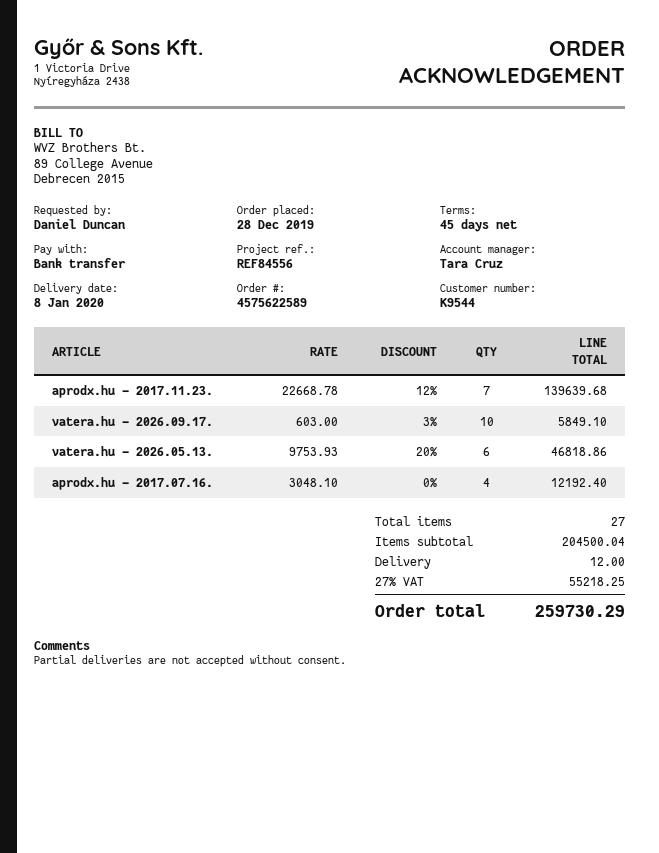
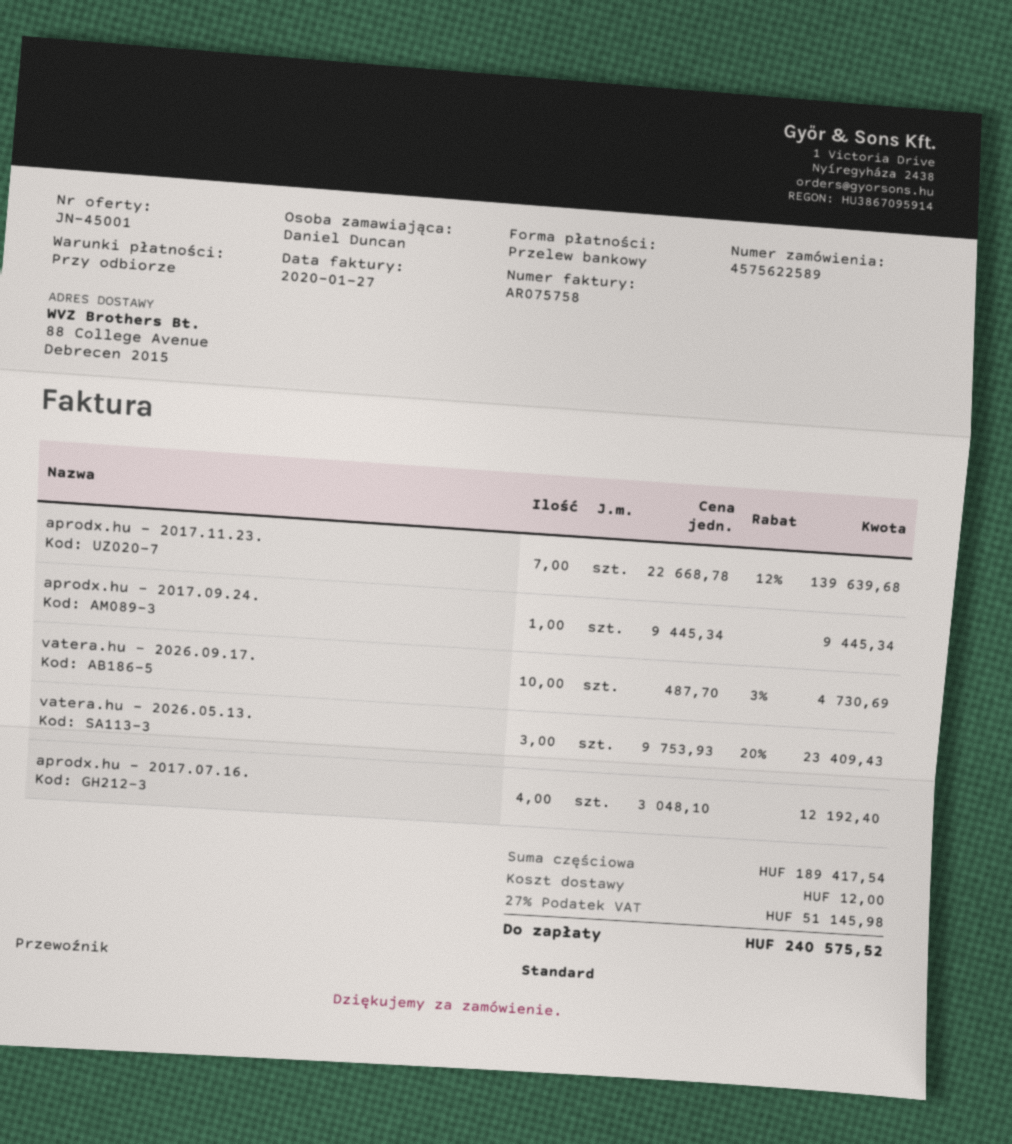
payment terms: 45 days -> on receipt
vatera.hu – 2026.09.17.: 10 x 603.00 - 3% = 5849.10 -> 10 x 487.70 - 3% = 4730.69
vatera.hu – 2026.05.13.: 6 x 9753.93 - 20% = 46818.86 -> 3 x 9753.93 - 20% = 23409.43
aprodx.hu – 2017.09.24.: none -> 1 x 9445.34 = 9445.34
subtotal: 204500.04 -> 189417.54
tax: 27% = 55218.25 -> 27% = 51145.98
total: 259730.29 -> 240575.52

